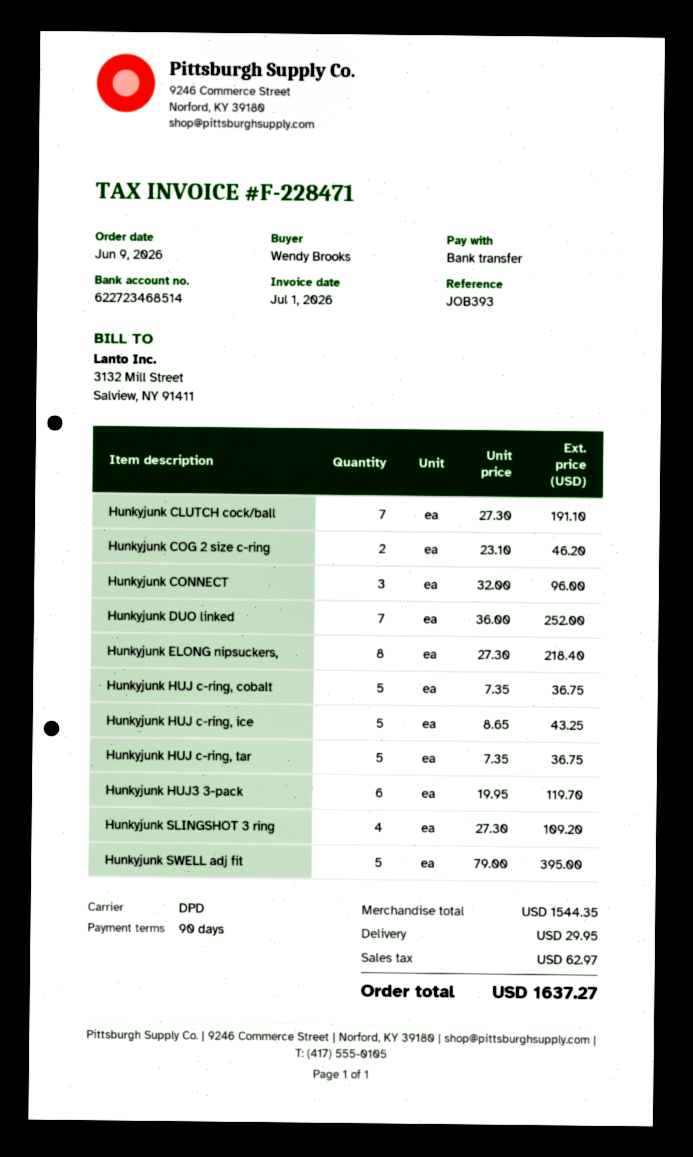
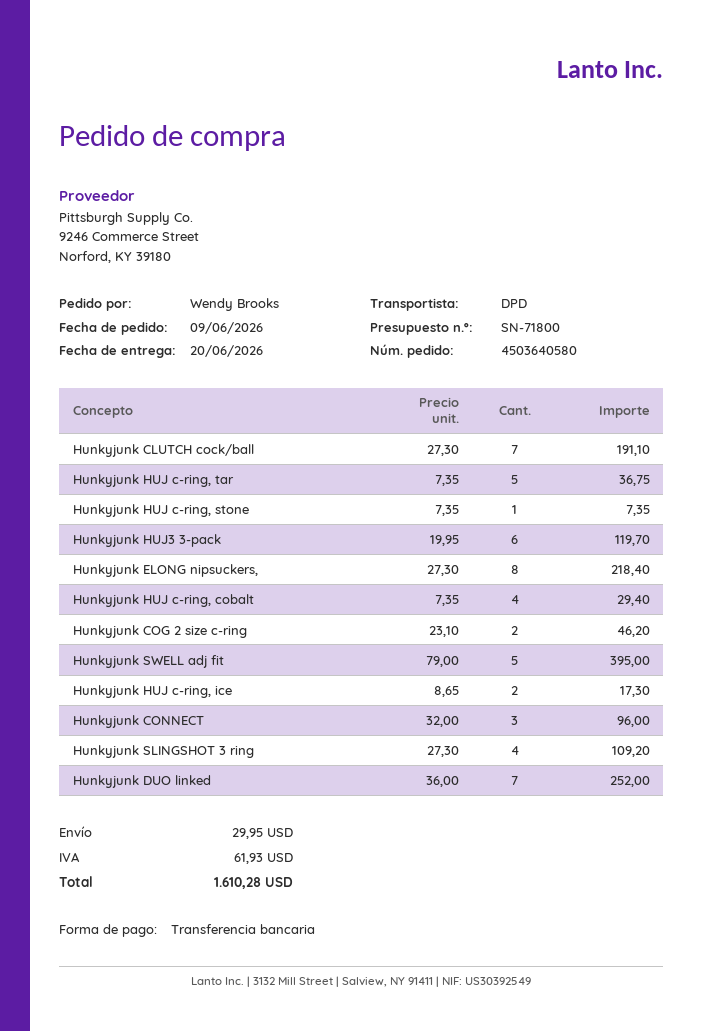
Hunkyjunk HUJ c-ring, cobalt: 5 x 7.35 = 36.75 -> 4 x 7.35 = 29.40
Hunkyjunk HUJ c-ring, ice: 5 x 8.65 = 43.25 -> 2 x 8.65 = 17.30
Hunkyjunk HUJ c-ring, stone: none -> 1 x 7.35 = 7.35
tax: 62.97 -> 61.93
total: 1637.27 -> 1610.28

